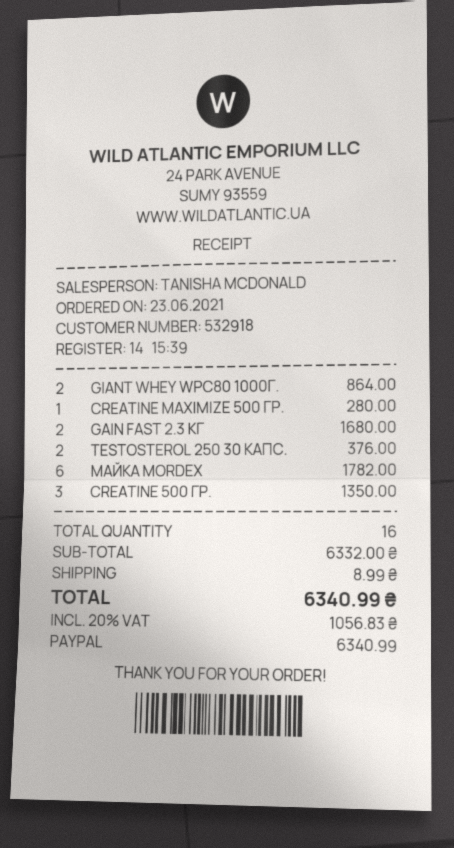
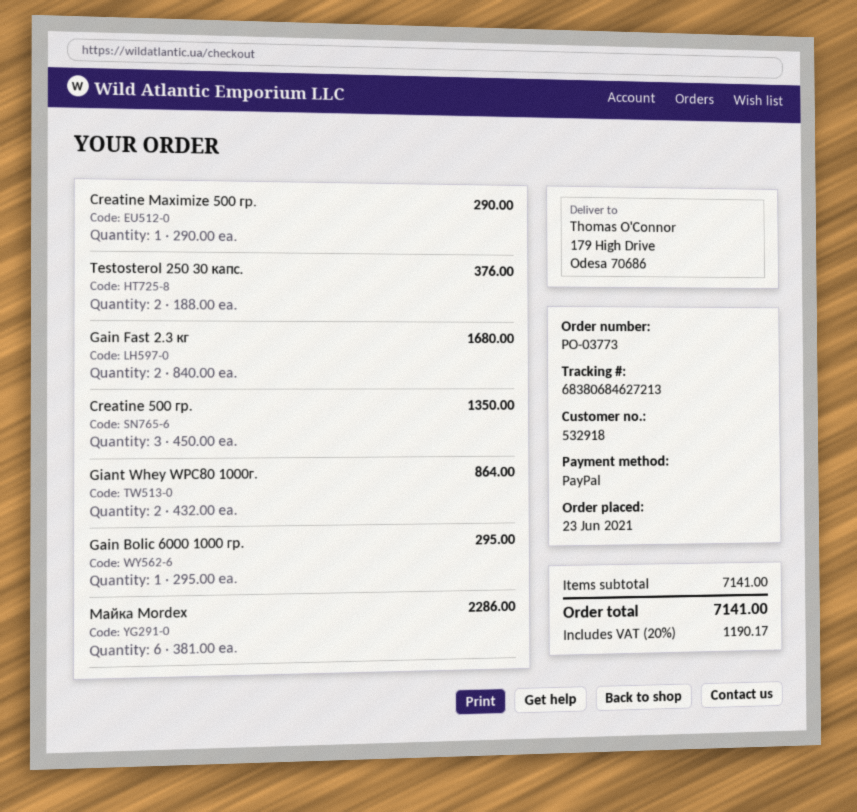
CREATINE MAXIMIZE 500 ГР.: 1 for 280.00 -> 1 for 290.00
МАЙКА MORDEX: 6 for 1782.00 -> 6 for 2286.00
Gain Bolic 6000 1000 гр.: none -> 1 for 295.00
subtotal: 6332.00 -> 7141.00
shipping: 8.99 -> none
tax: 20% = 1056.83 -> 20% = 1190.17
total: 6340.99 -> 7141.00

